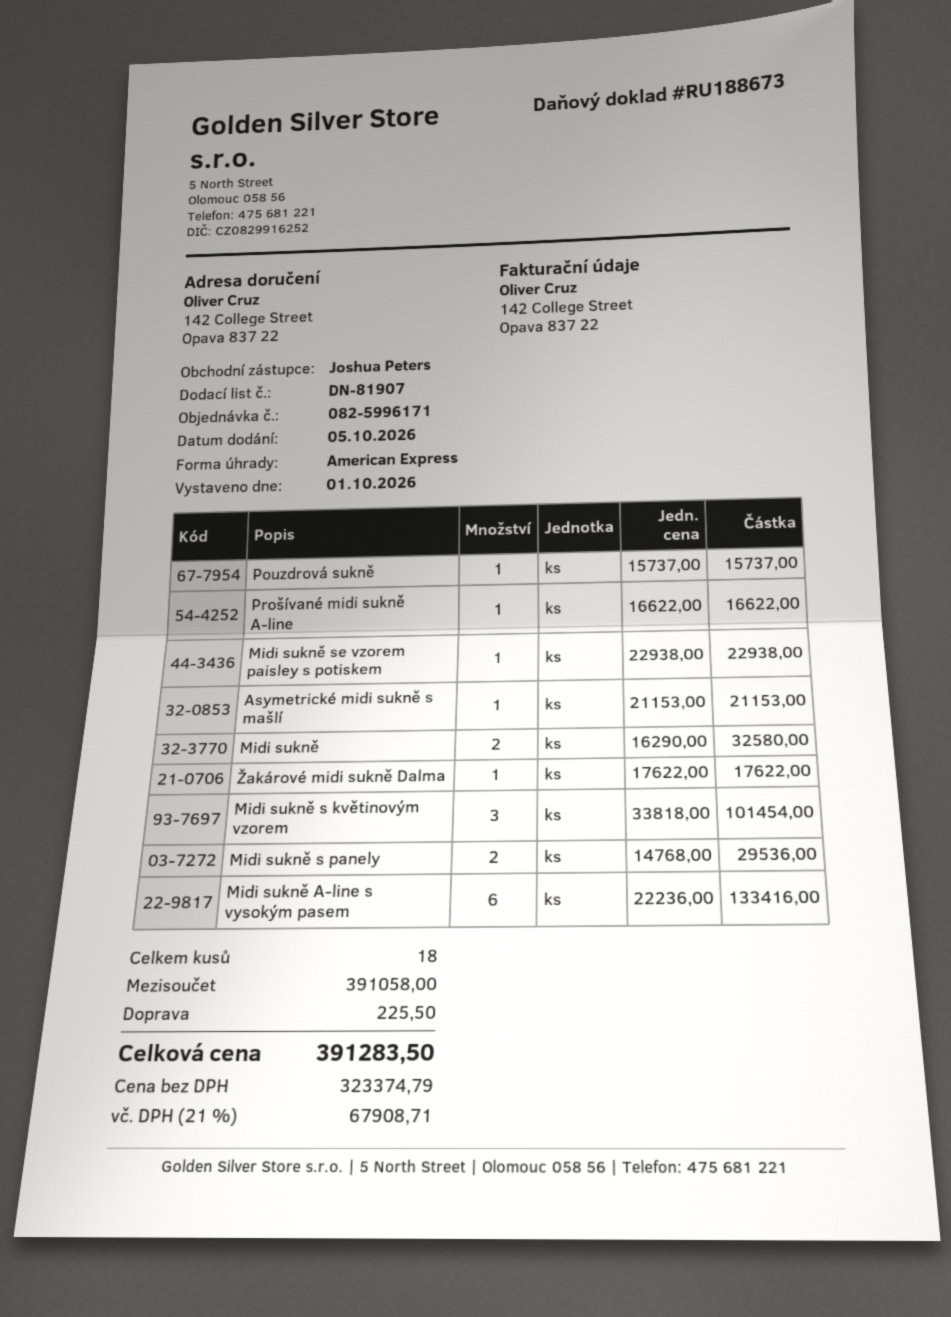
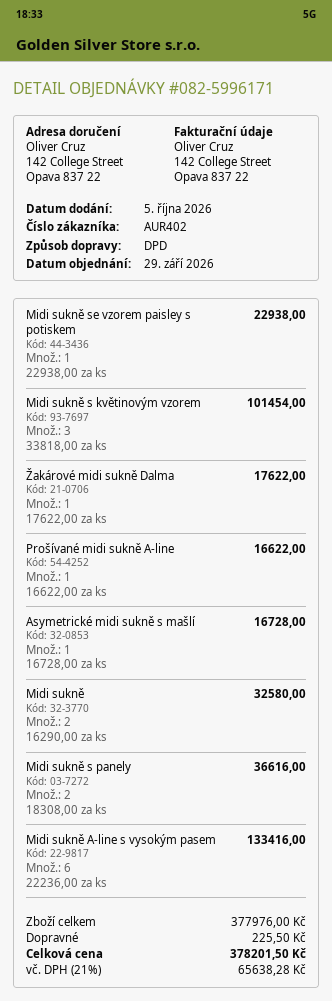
Pouzdrová sukně: 1 x 15737.00 = 15737.00 -> none
Asymetrické midi sukně s mašlí: 1 x 21153.00 = 21153.00 -> 1 x 16728.00 = 16728.00
Midi sukně s panely: 2 x 14768.00 = 29536.00 -> 2 x 18308.00 = 36616.00
subtotal: 391058.00 -> 377976.00
tax: 21% = 67908.71 -> 21% = 65638.28
total: 391283.50 -> 378201.50

